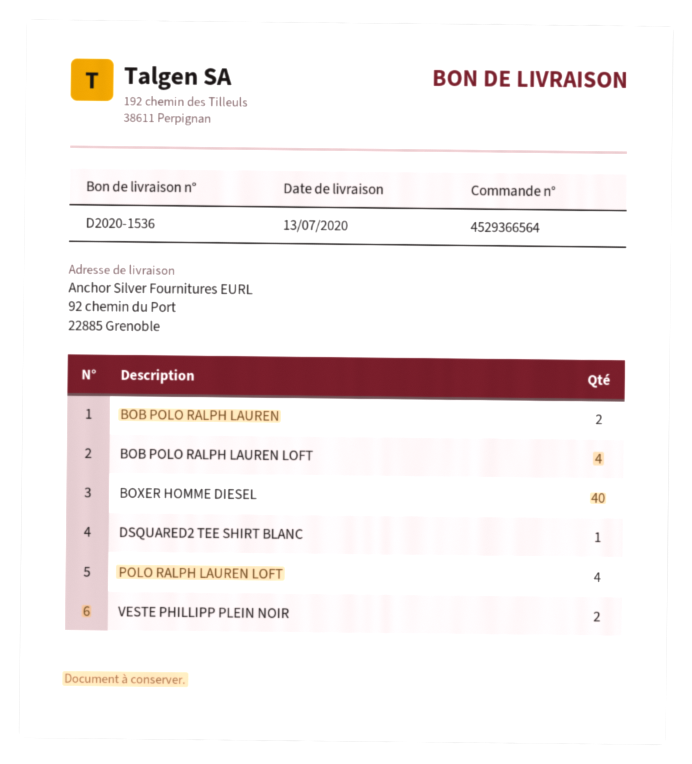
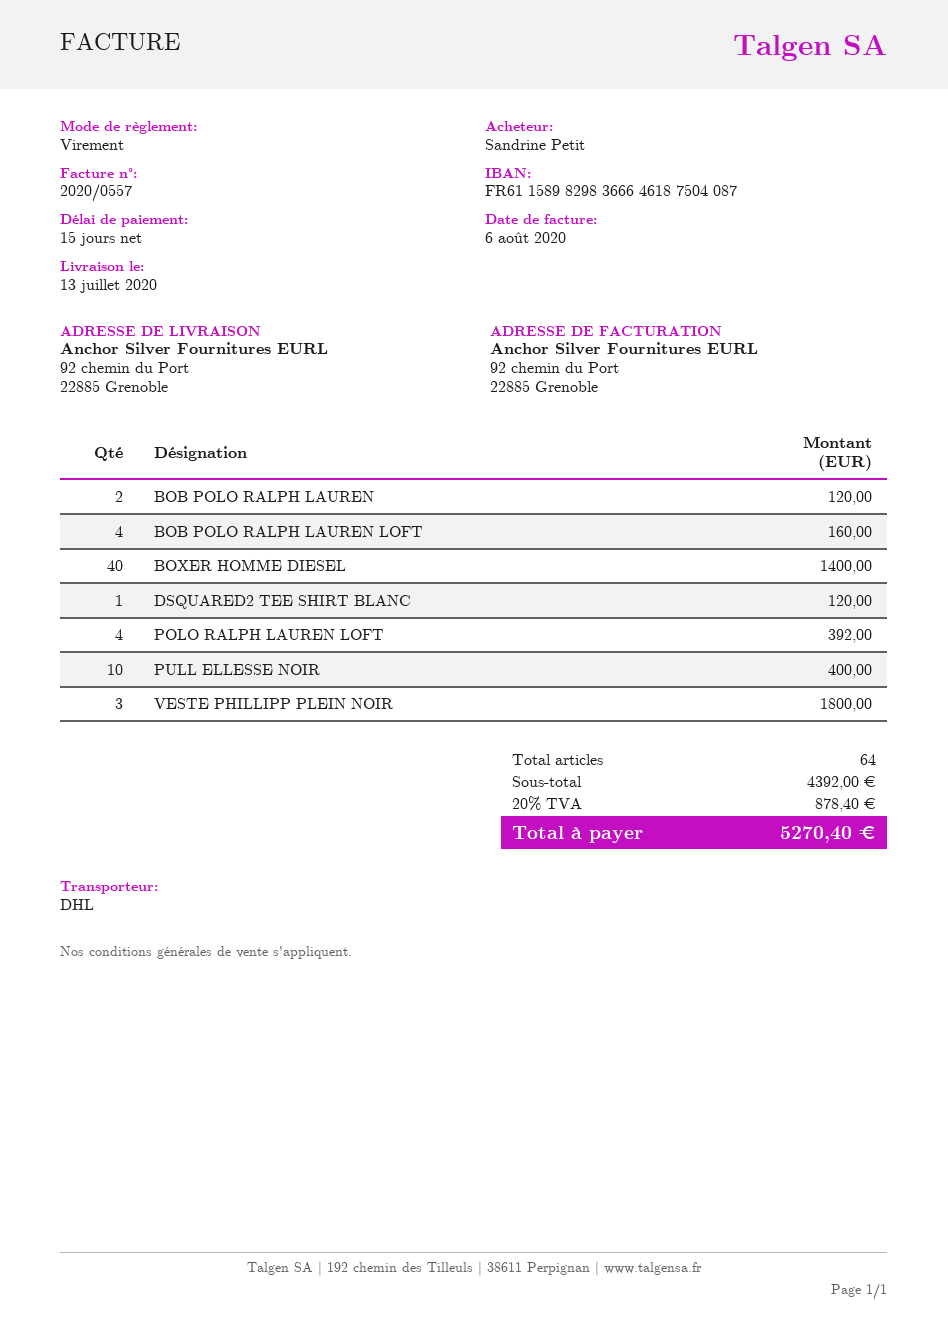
VESTE PHILLIPP PLEIN NOIR: 2 -> 3
PULL ELLESSE NOIR: none -> 10

